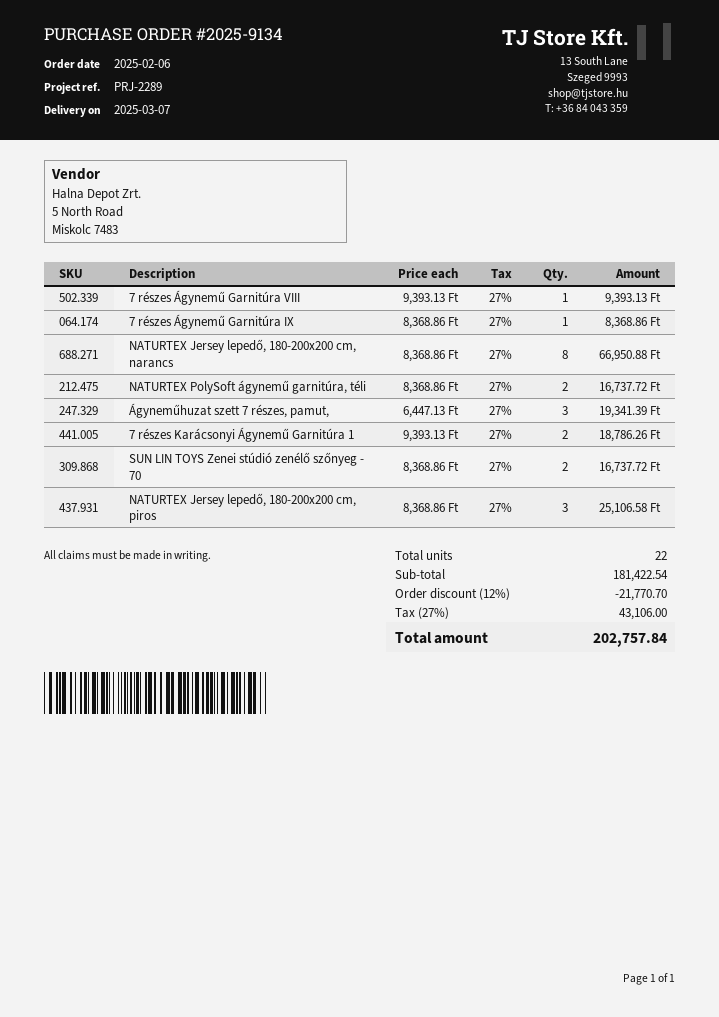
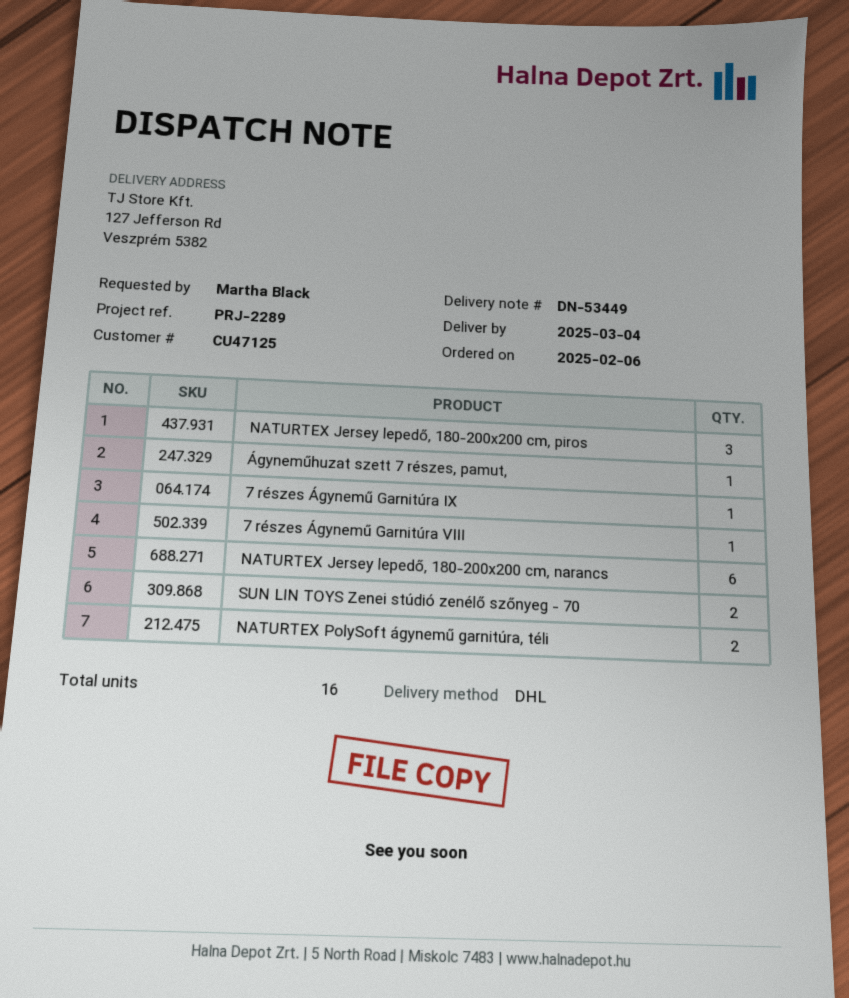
delivery date: 2025-03-07 -> 2025-03-04
NATURTEX Jersey lepedő, 180-200x200 cm, narancs: 8 -> 6
Ágyneműhuzat szett 7 részes, pamut,: 3 -> 1
7 részes Karácsonyi Ágynemű Garnitúra 1: 2 -> none
total quantity: 22 -> 16

